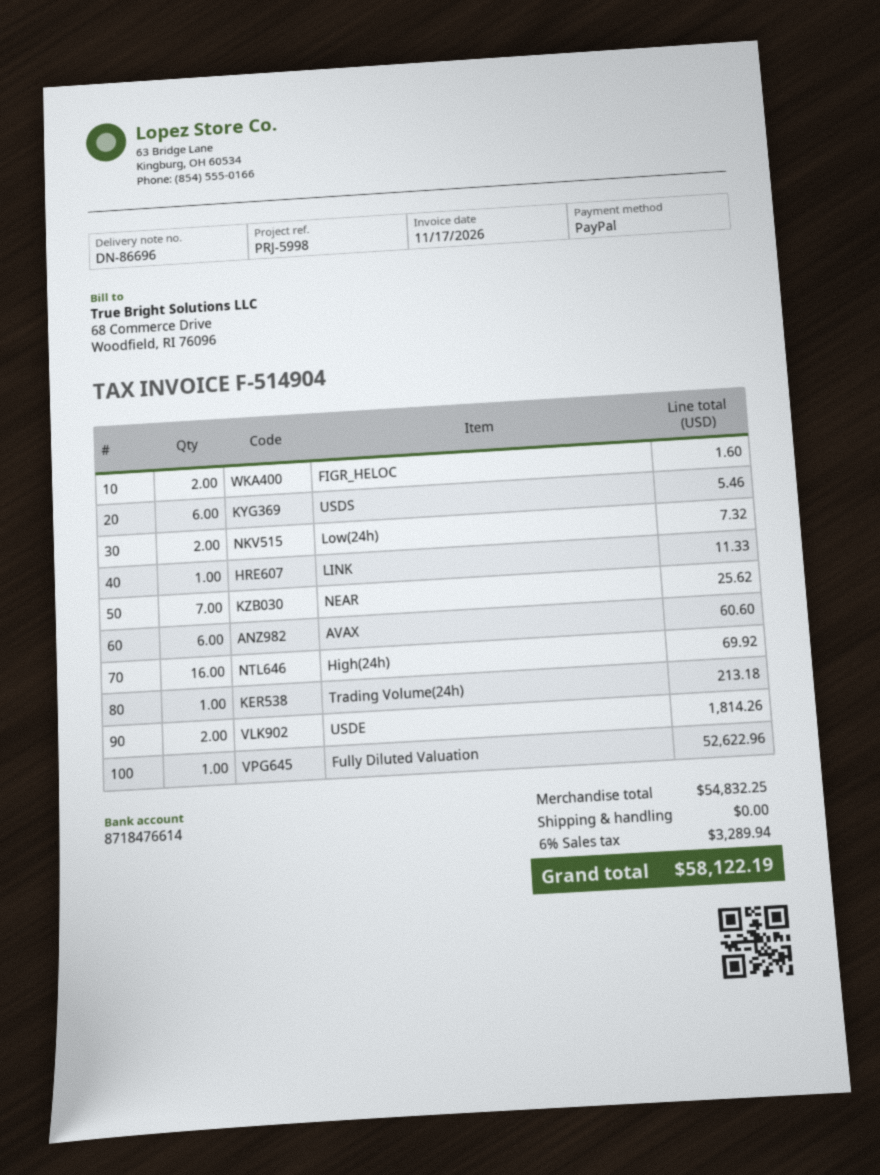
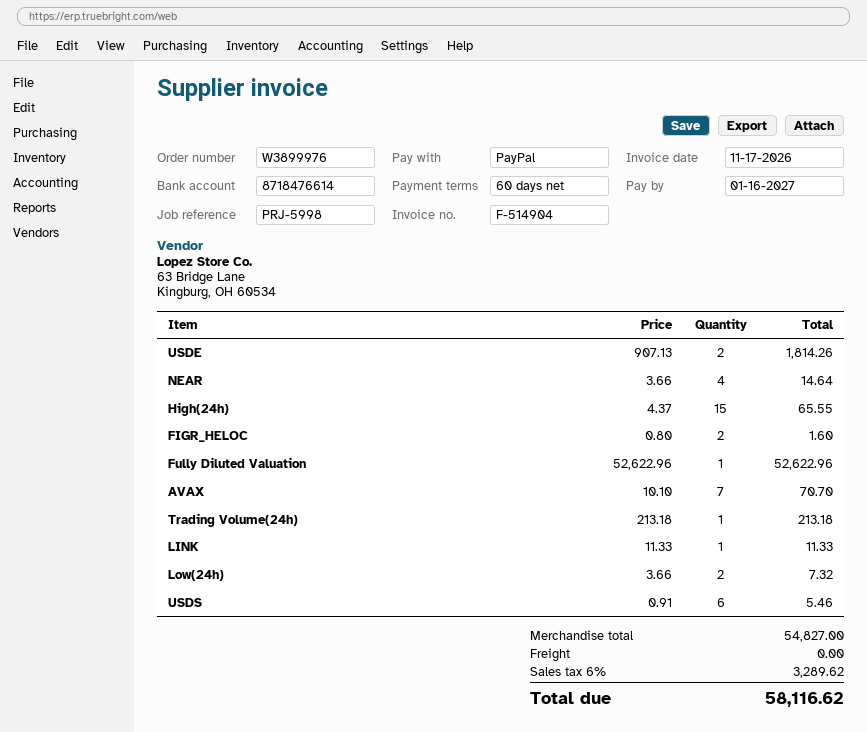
NEAR: 7 for 25.62 -> 4 for 14.64
AVAX: 6 for 60.60 -> 7 for 70.70
High(24h): 16 for 69.92 -> 15 for 65.55
subtotal: 54832.25 -> 54827.00
tax: 6% = 3289.94 -> 6% = 3289.62
total: 58122.19 -> 58116.62

